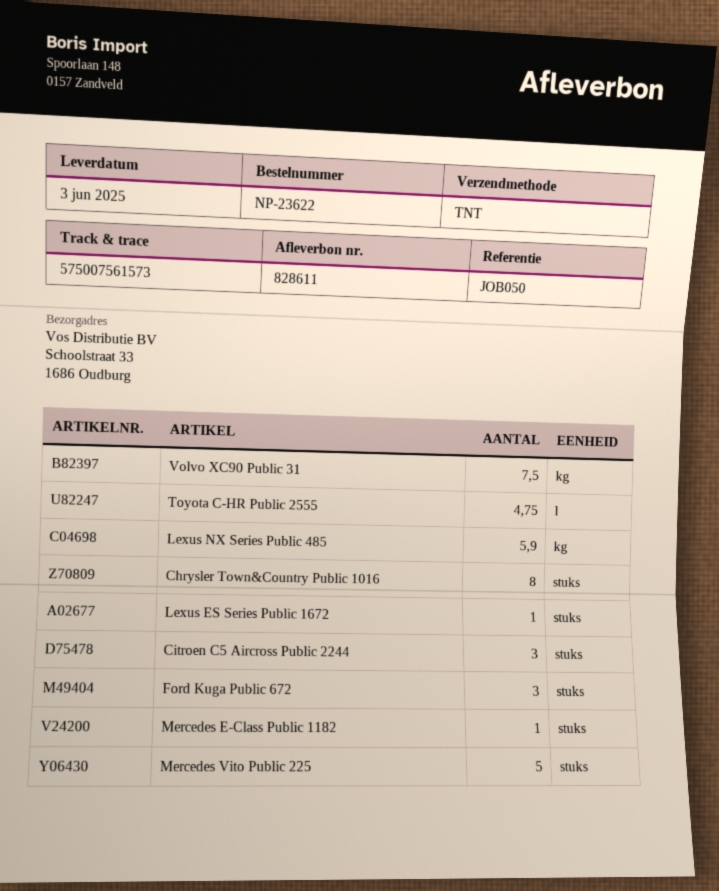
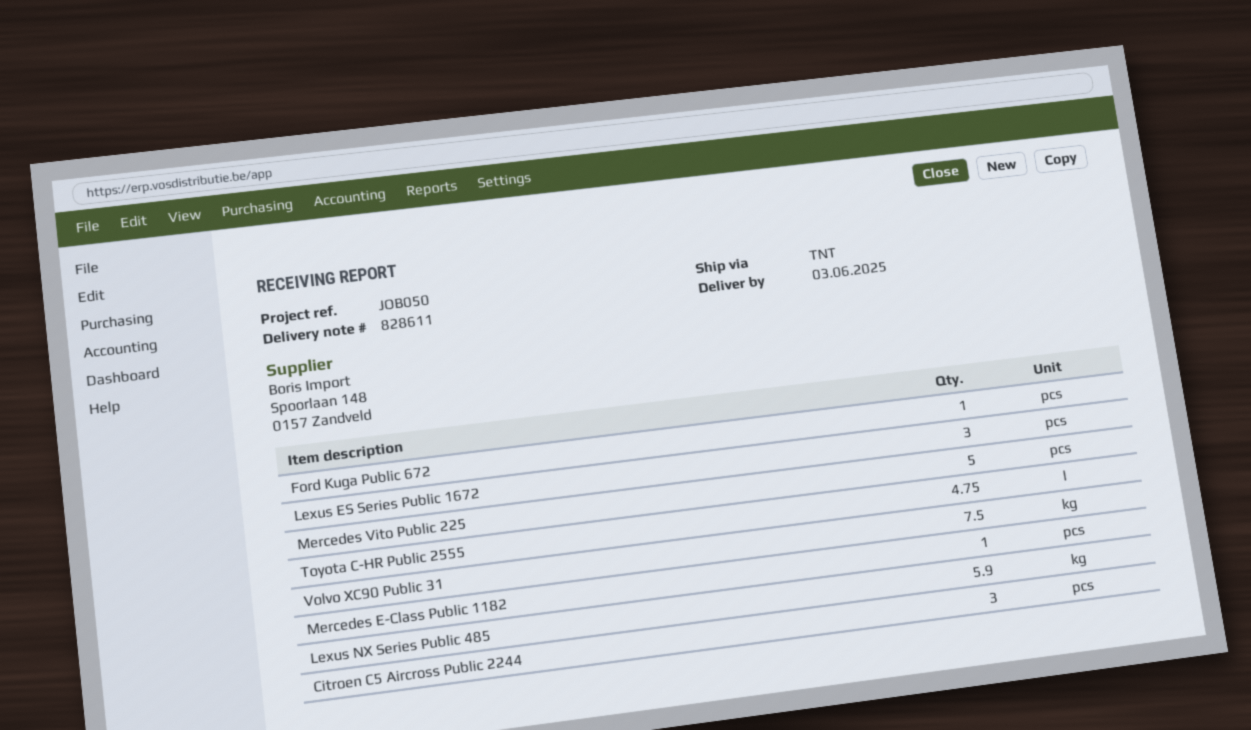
Chrysler Town&Country Public 1016: 8 -> none
Lexus ES Series Public 1672: 1 -> 3
Ford Kuga Public 672: 3 -> 1

